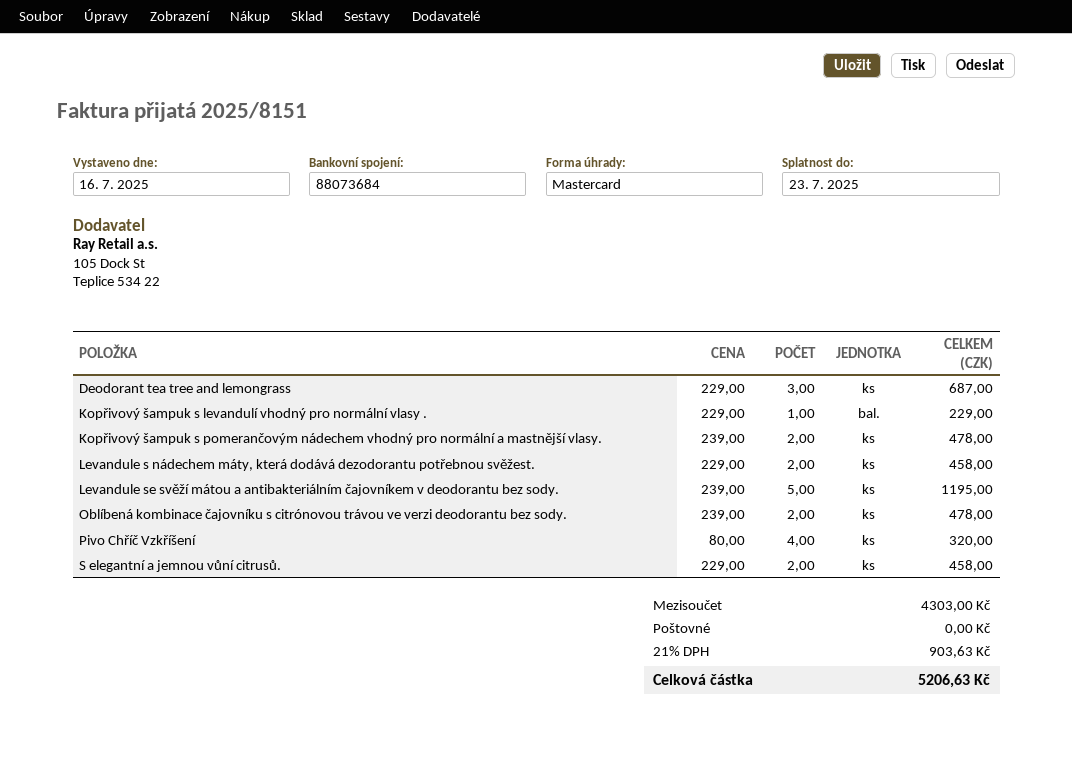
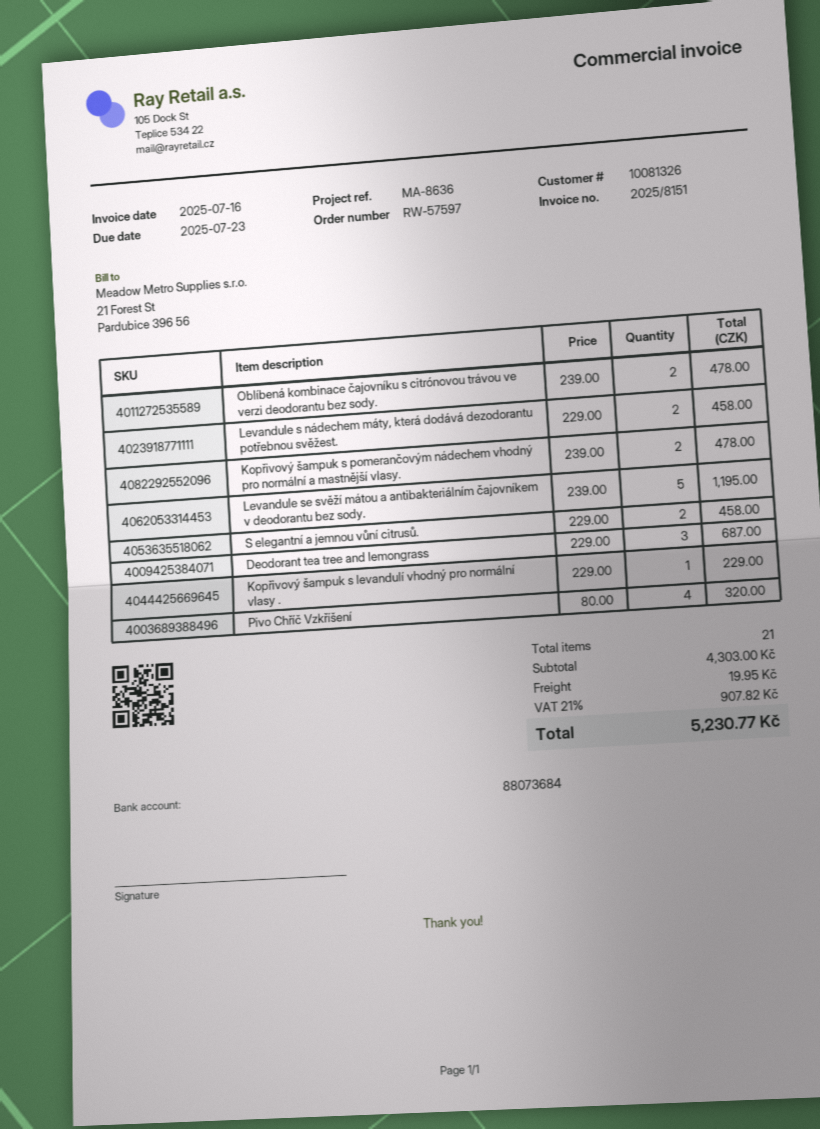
shipping: 0.00 -> 19.95
tax: 21% = 903.63 -> 21% = 907.82
total: 5206.63 -> 5230.77

